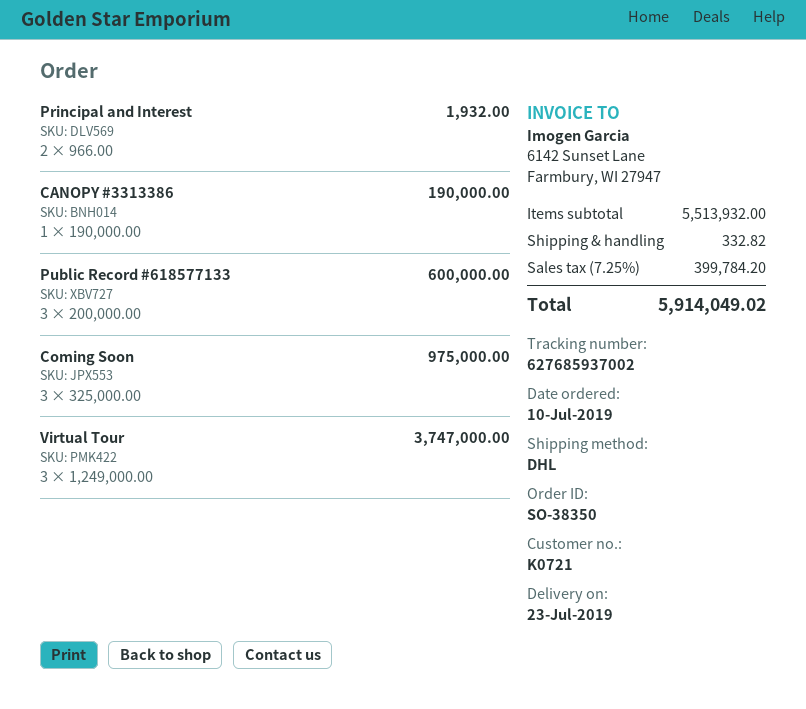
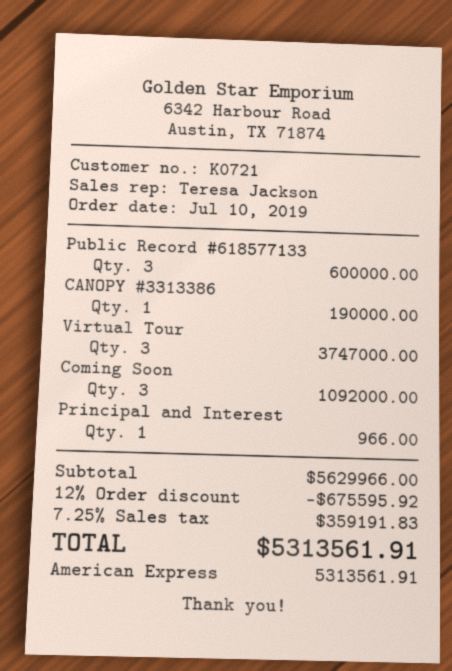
Principal and Interest: 2 for 1932.00 -> 1 for 966.00
Coming Soon: 3 for 975000.00 -> 3 for 1092000.00
subtotal: 5513932.00 -> 5629966.00
discount: none -> 12% = 675595.92
shipping: 332.82 -> none
tax: 7.25% = 399784.20 -> 7.25% = 359191.83
total: 5914049.02 -> 5313561.91

